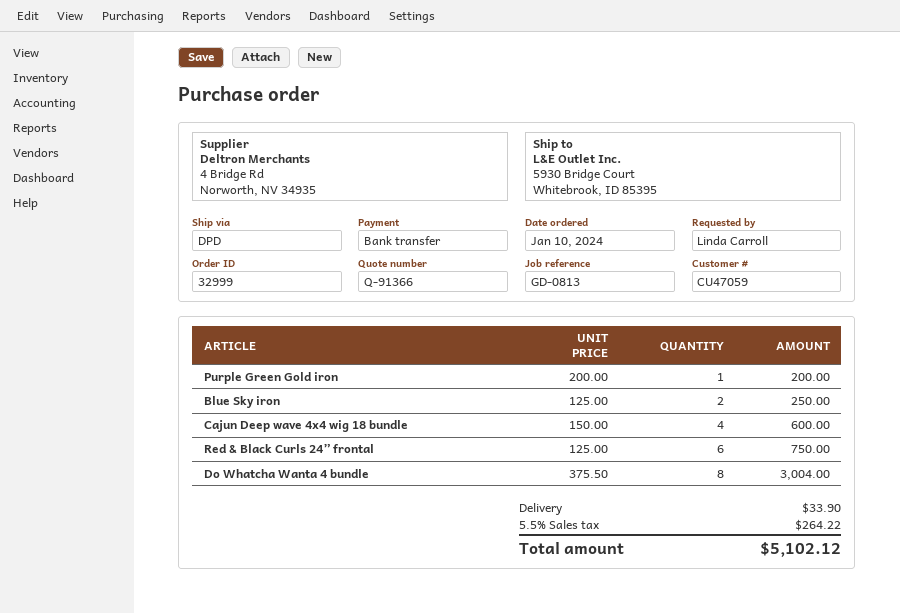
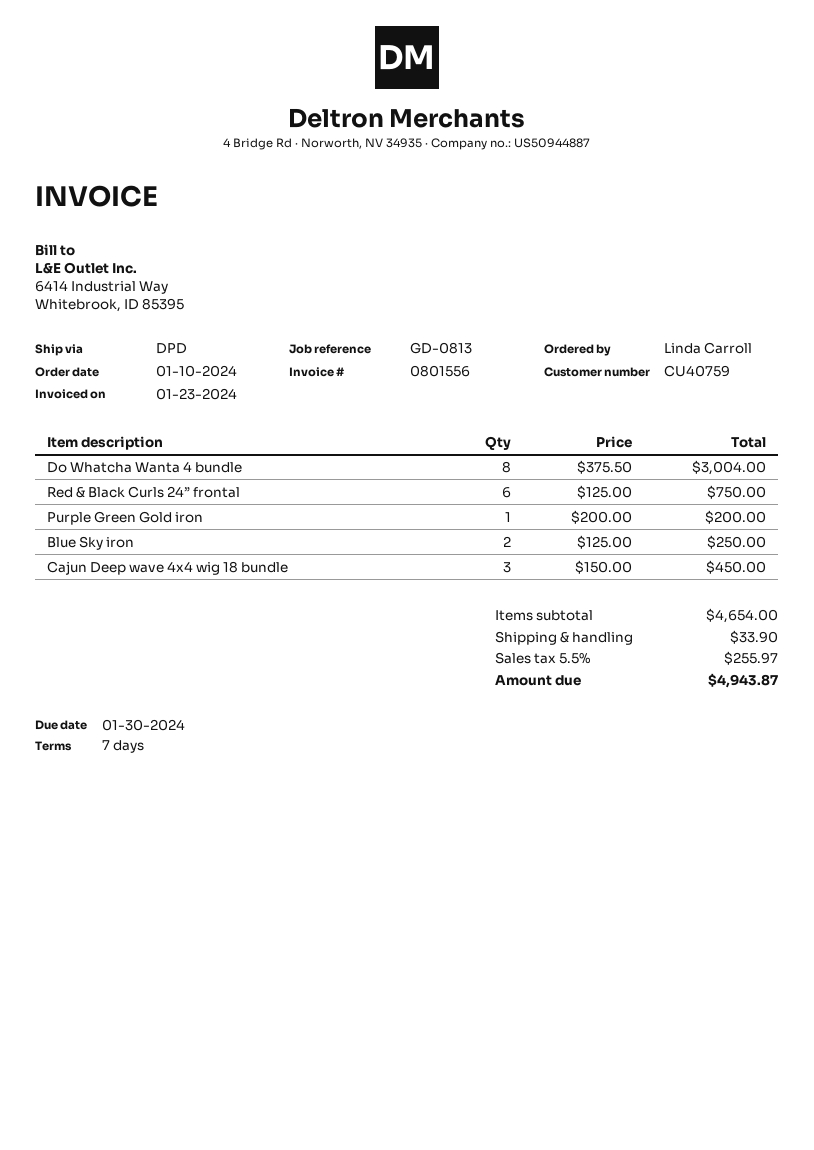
customer number: CU47059 -> CU40759
Cajun Deep wave 4x4 wig 18 bundle: 4 x 150.00 = 600.00 -> 3 x 150.00 = 450.00
tax: 5.5% = 264.22 -> 5.5% = 255.97
total: 5102.12 -> 4943.87

